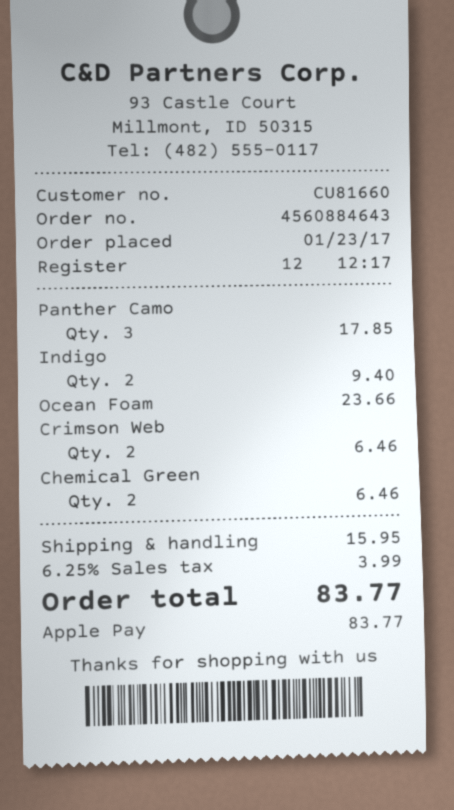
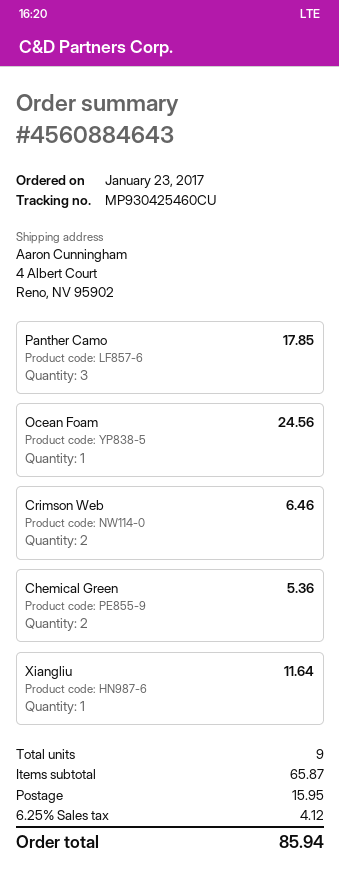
Indigo: 2 for 9.40 -> none
Ocean Foam: 1 for 23.66 -> 1 for 24.56
Chemical Green: 2 for 6.46 -> 2 for 5.36
Xiangliu: none -> 1 for 11.64
tax: 6.25% = 3.99 -> 6.25% = 4.12
total: 83.77 -> 85.94

